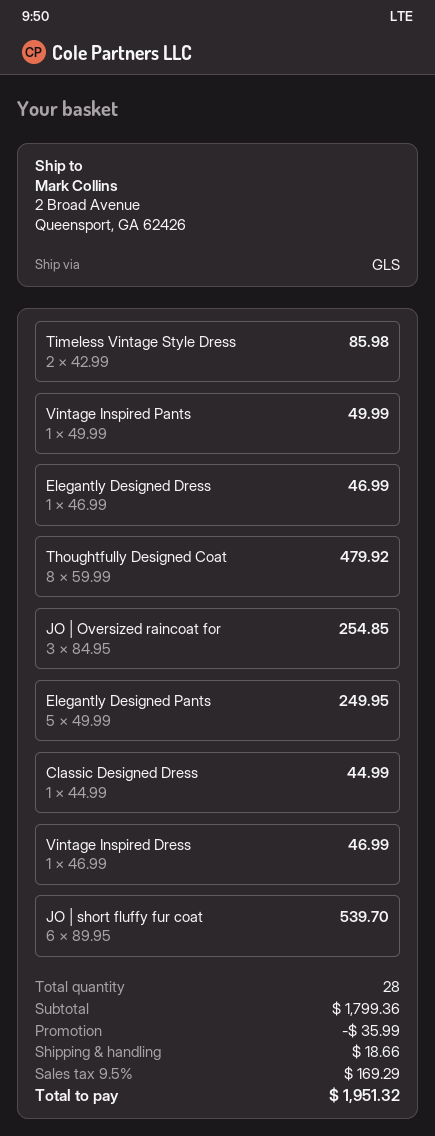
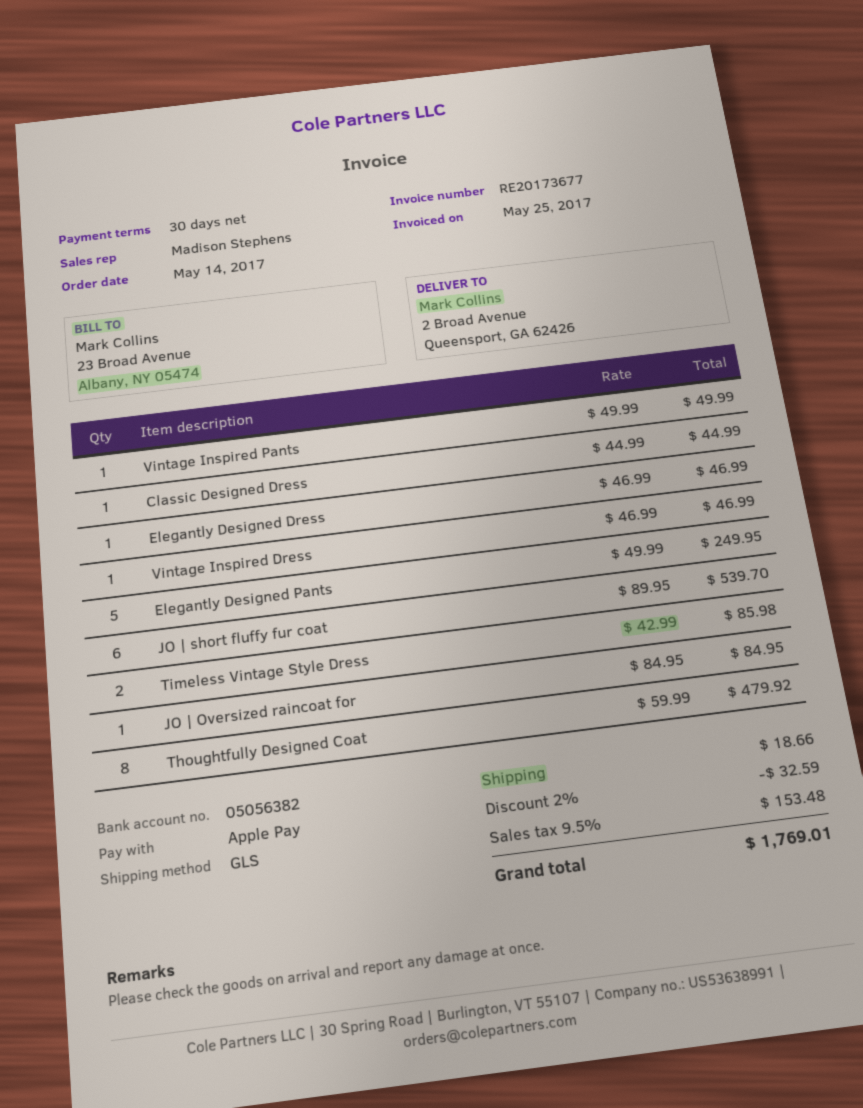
JO | Oversized raincoat for: 3 x 84.95 = 254.85 -> 1 x 84.95 = 84.95
discount: 35.99 -> 32.59
tax: 9.5% = 169.29 -> 9.5% = 153.48
total: 1951.32 -> 1769.01

